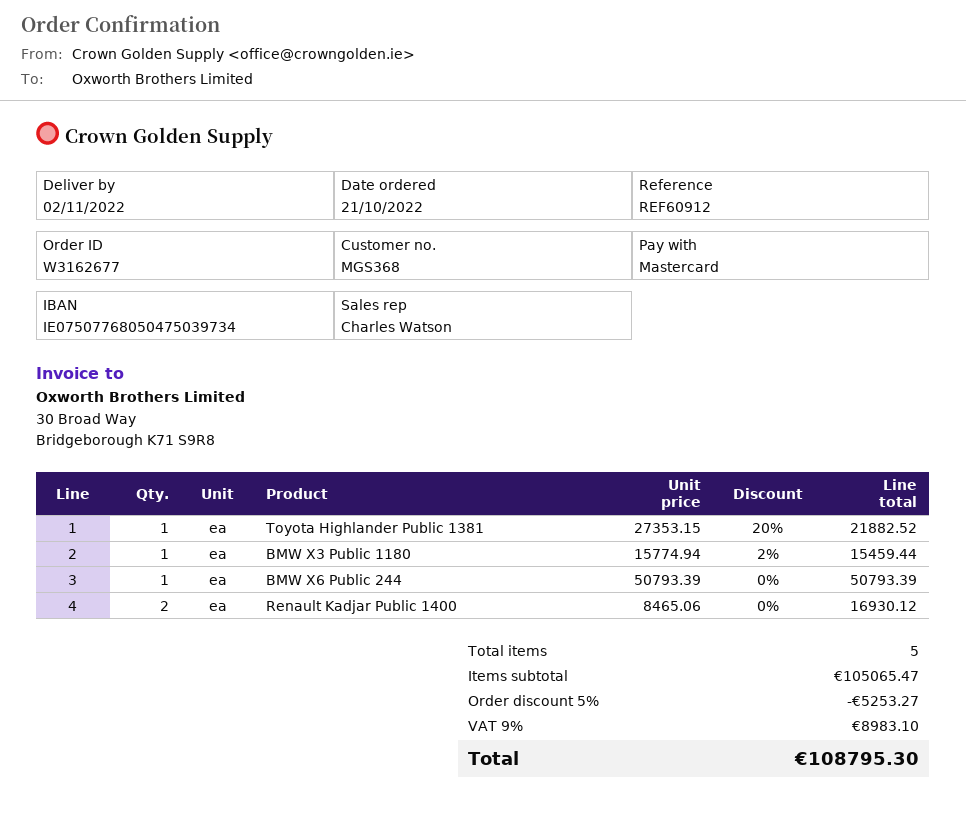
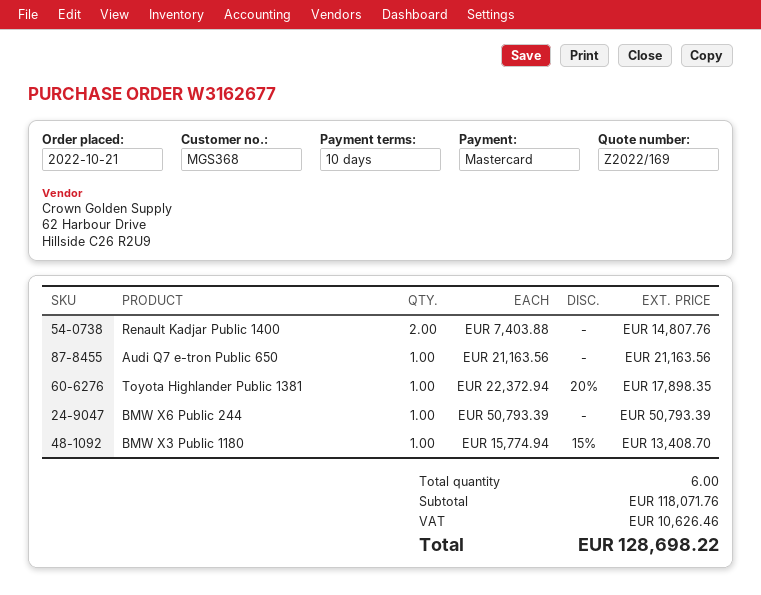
Toyota Highlander Public 1381: 1 x 27353.15 - 20% = 21882.52 -> 1 x 22372.94 - 20% = 17898.35
BMW X3 Public 1180: 1 x 15774.94 - 2% = 15459.44 -> 1 x 15774.94 - 15% = 13408.70
Renault Kadjar Public 1400: 2 x 8465.06 = 16930.12 -> 2 x 7403.88 = 14807.76
Audi Q7 e-tron Public 650: none -> 1 x 21163.56 = 21163.56
total quantity: 5 -> 6
subtotal: 105065.47 -> 118071.76
discount: 5% = 5253.27 -> none
tax: 8983.10 -> 10626.46
total: 108795.30 -> 128698.22

